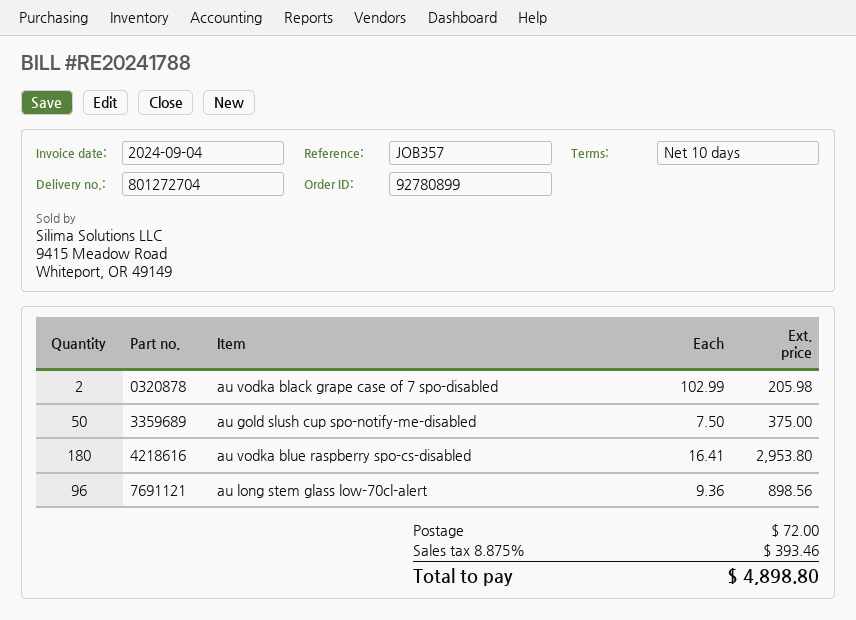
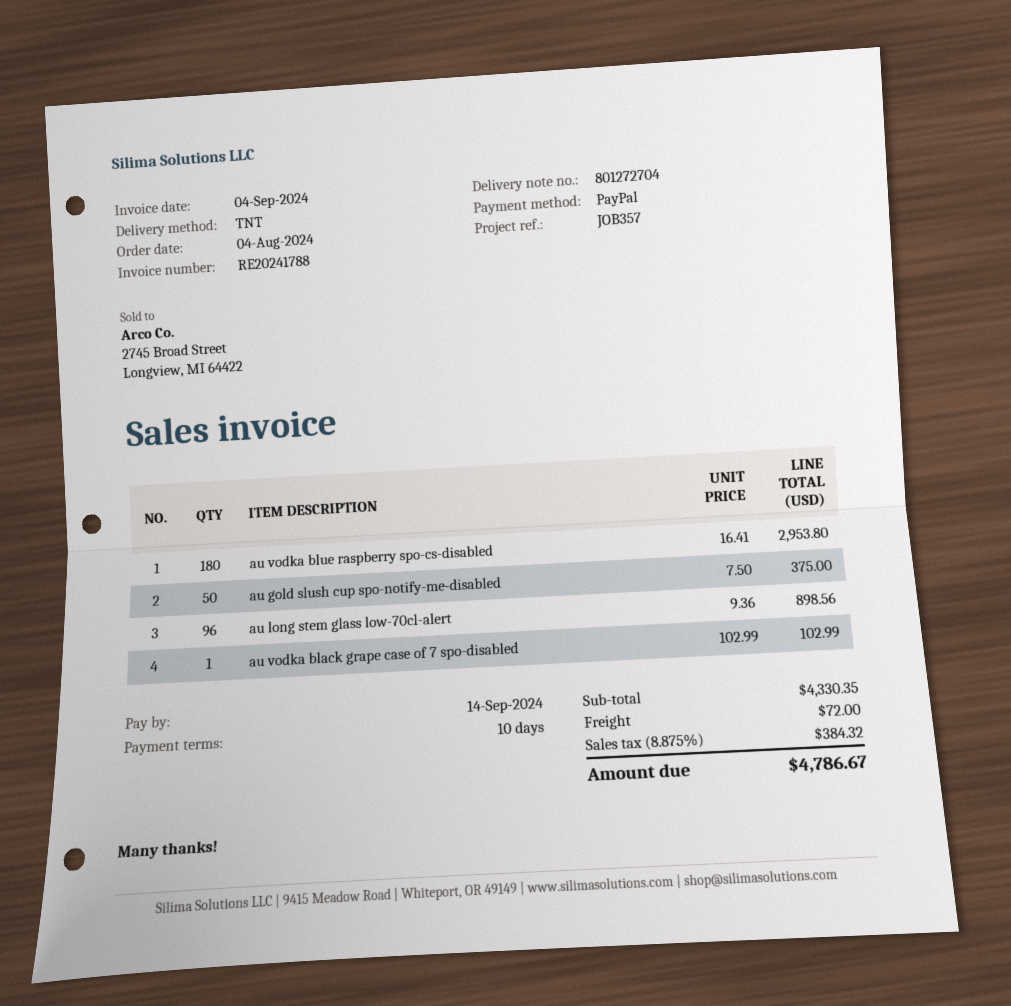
au vodka black grape case of 7 spo-disabled: 2 x 102.99 = 205.98 -> 1 x 102.99 = 102.99
tax: 8.875% = 393.46 -> 8.875% = 384.32
total: 4898.80 -> 4786.67

